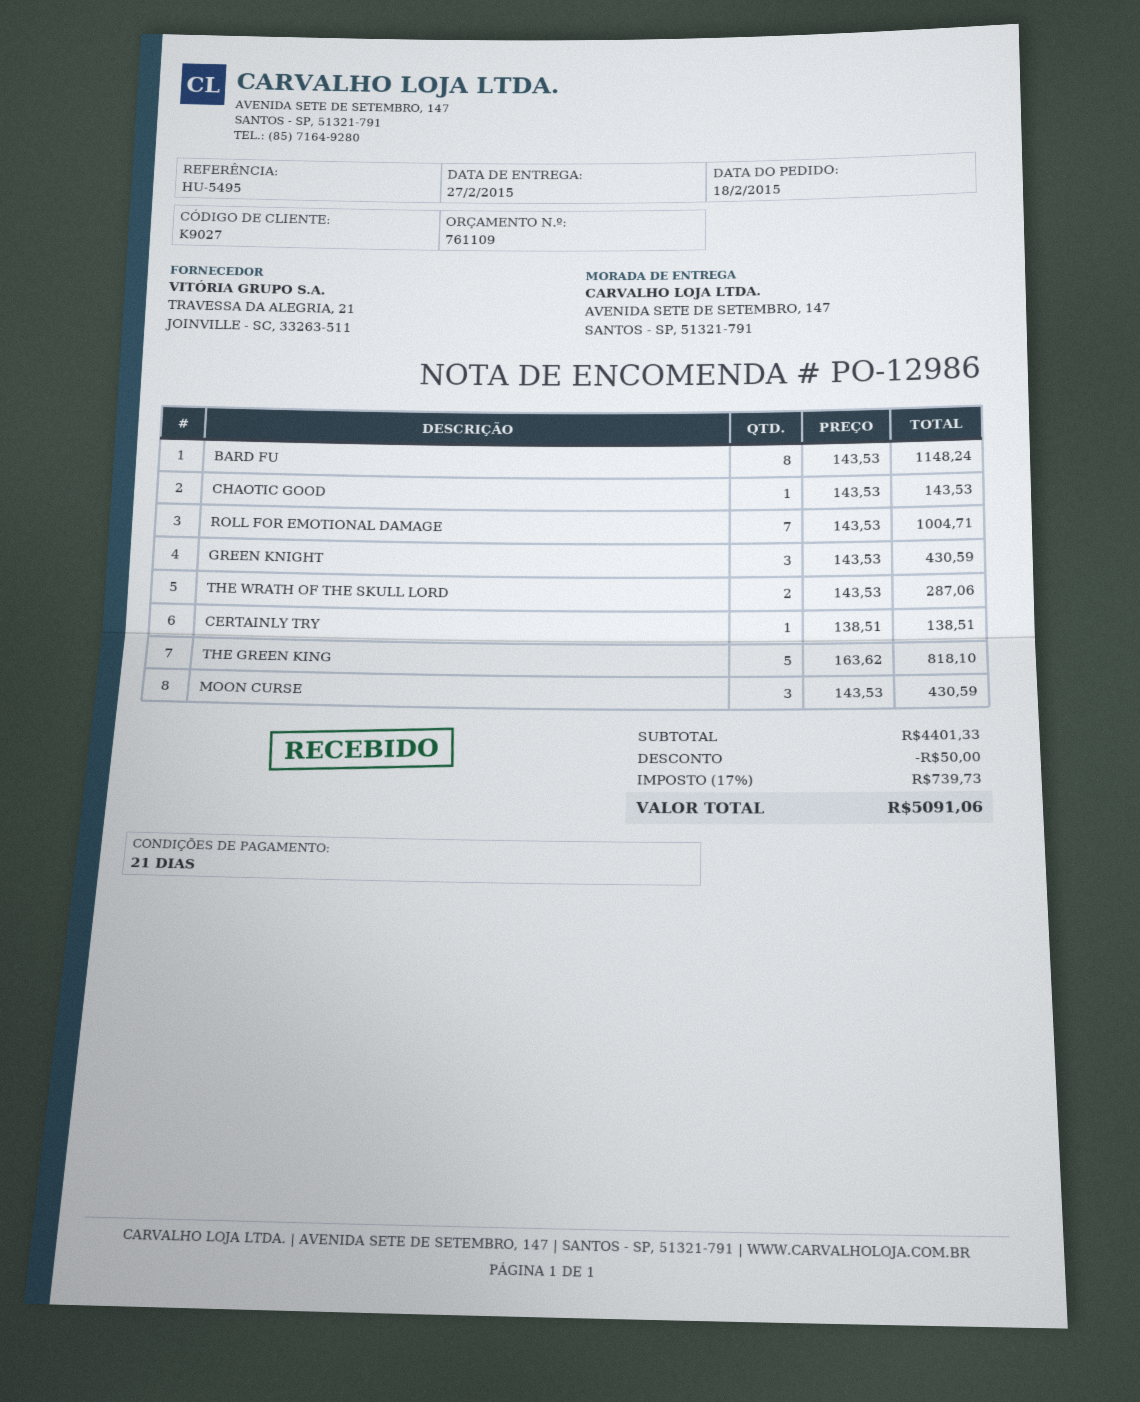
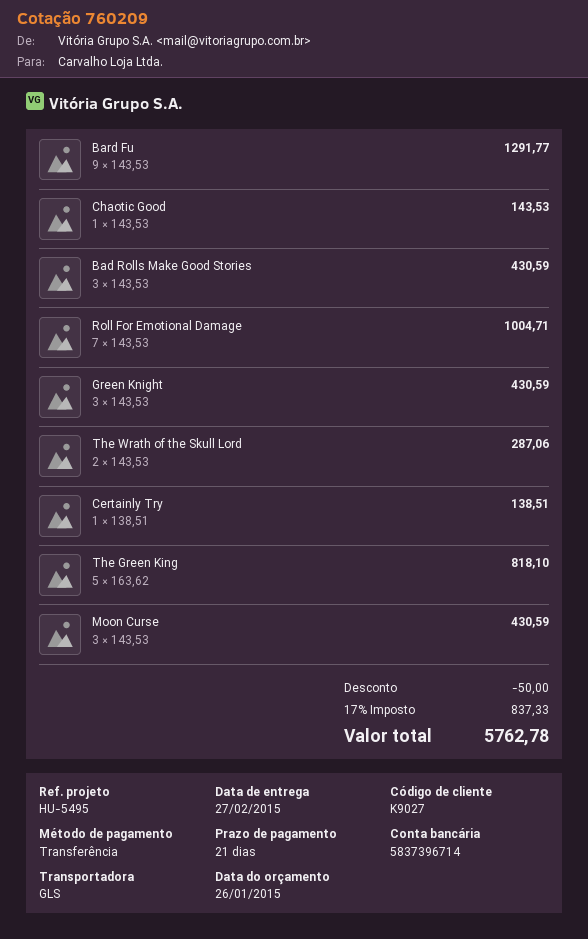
quote number: 761109 -> 760209
BARD FU: 8 x 143.53 = 1148.24 -> 9 x 143.53 = 1291.77
Bad Rolls Make Good Stories: none -> 3 x 143.53 = 430.59
tax: 17% = 739.73 -> 17% = 837.33
total: 5091.06 -> 5762.78

